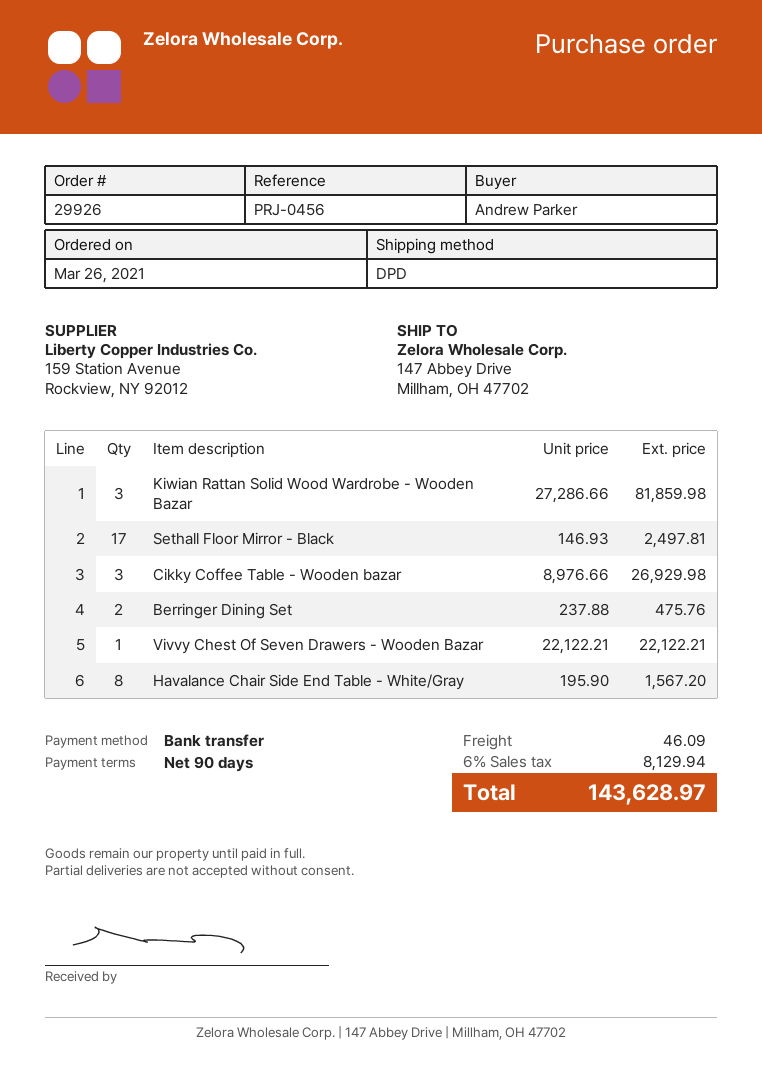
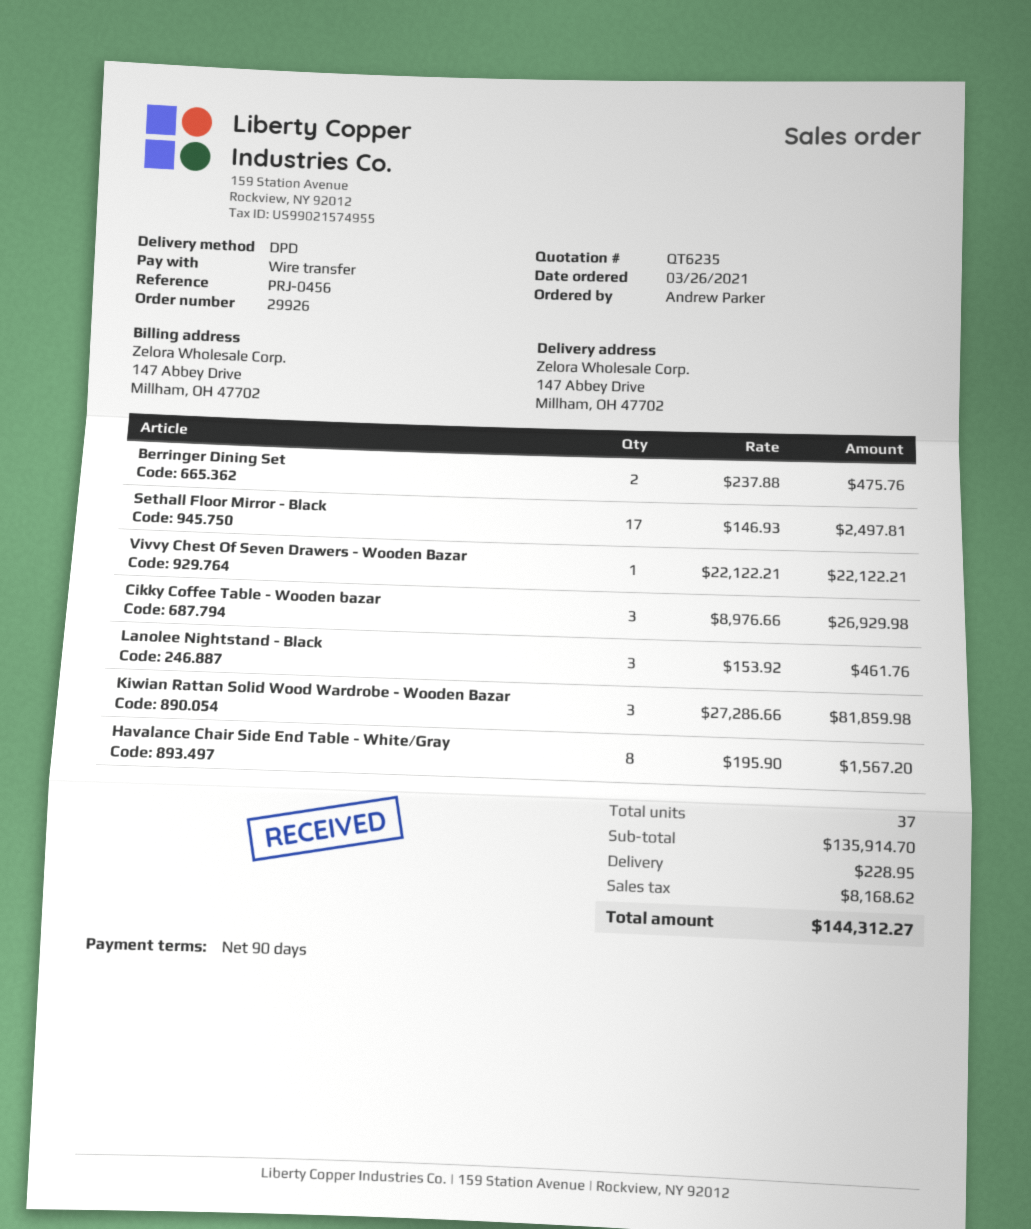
Lanolee Nightstand - Black: none -> 3 x 153.92 = 461.76
shipping: 46.09 -> 228.95
tax: 8129.94 -> 8168.62
total: 143628.97 -> 144312.27

